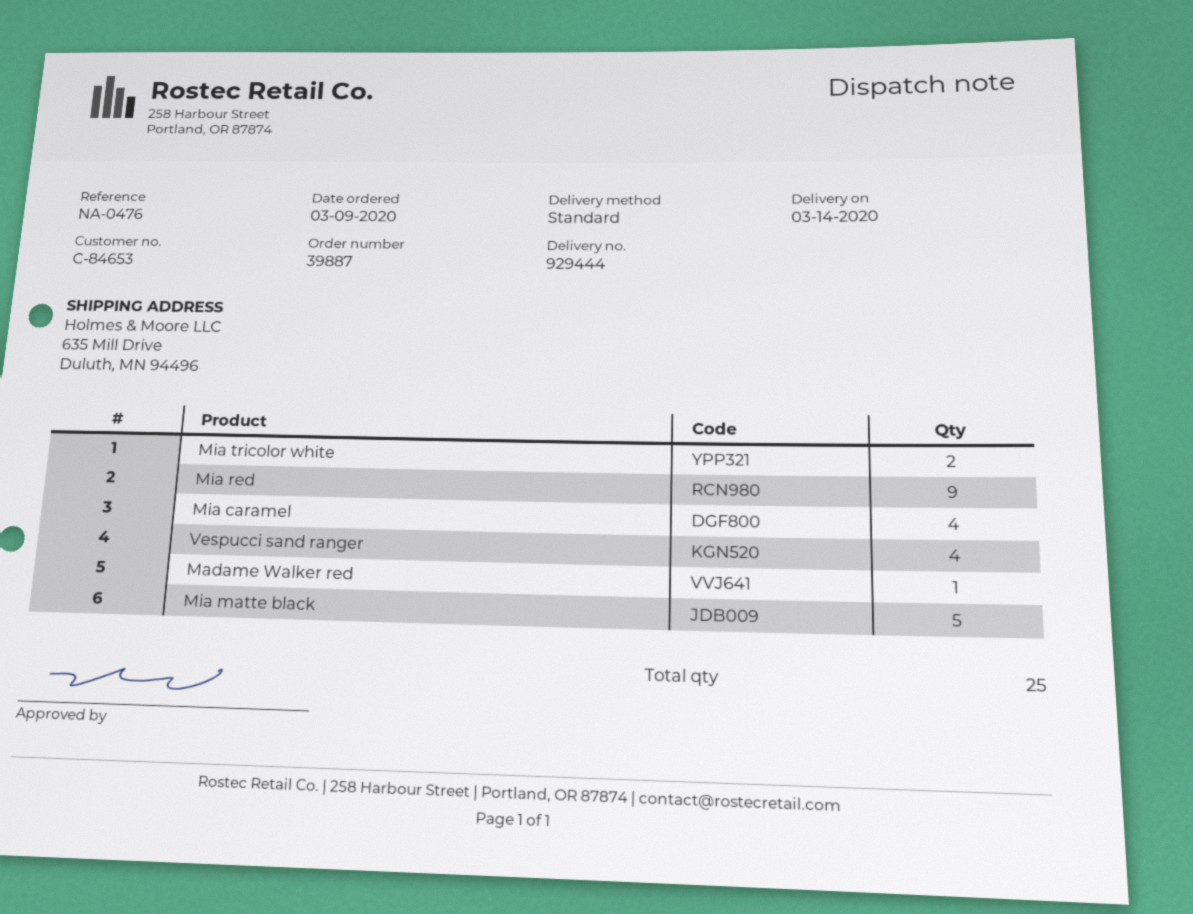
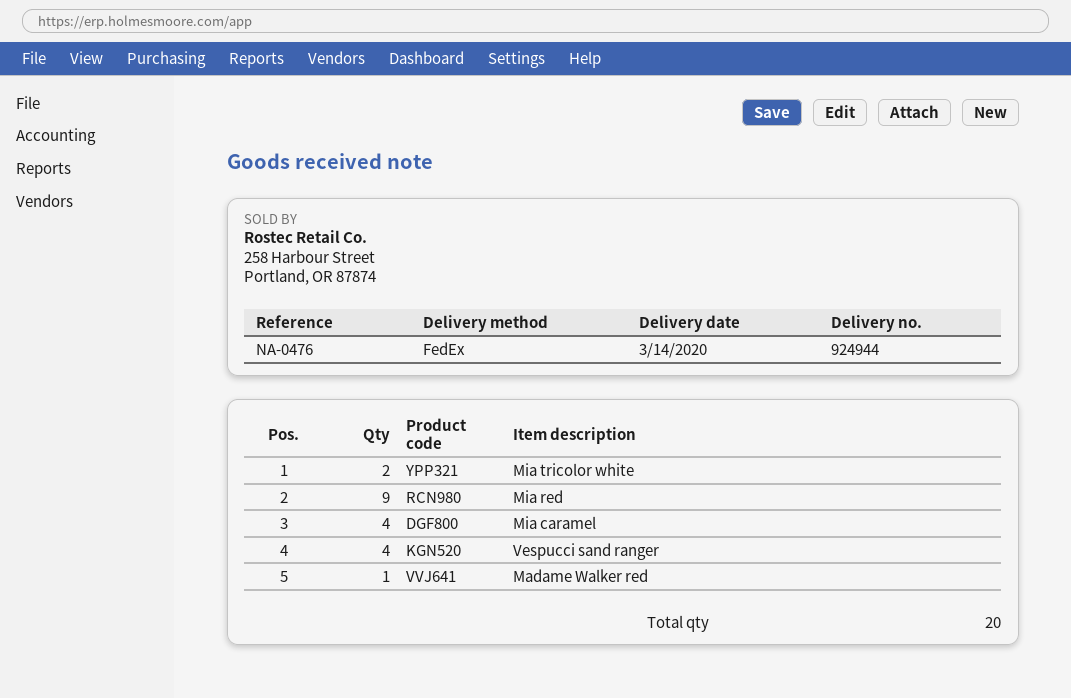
delivery note number: 929444 -> 924944
shipping method: standard -> FedEx
Mia matte black: 5 -> none
total quantity: 25 -> 20

